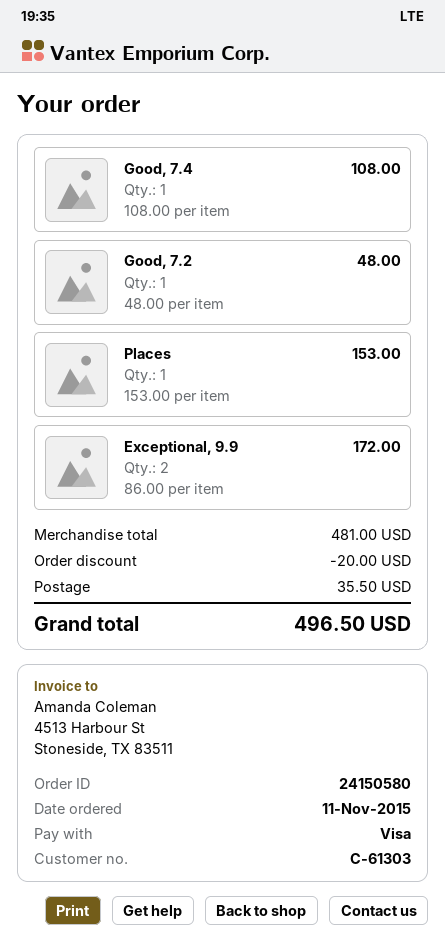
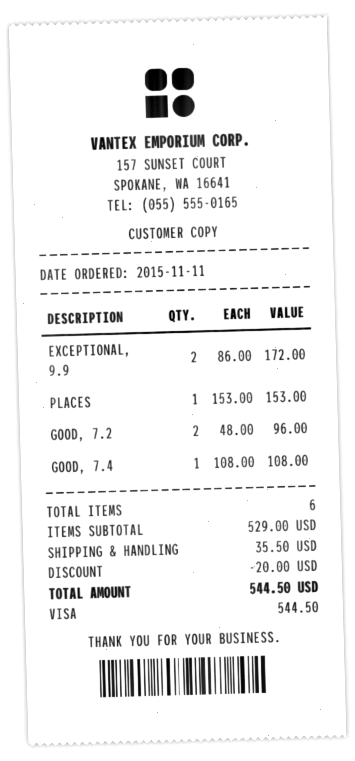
Good, 7.2: 1 x 48.00 = 48.00 -> 2 x 48.00 = 96.00
subtotal: 481.00 -> 529.00
total: 496.50 -> 544.50

